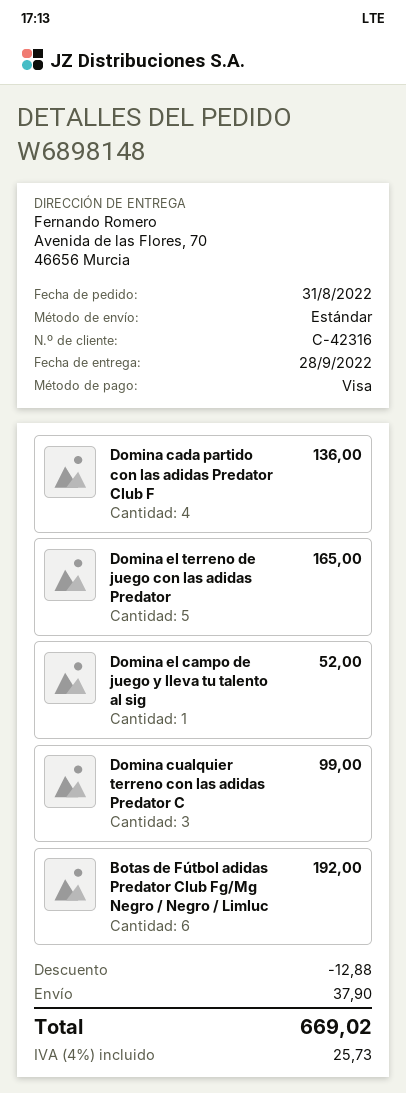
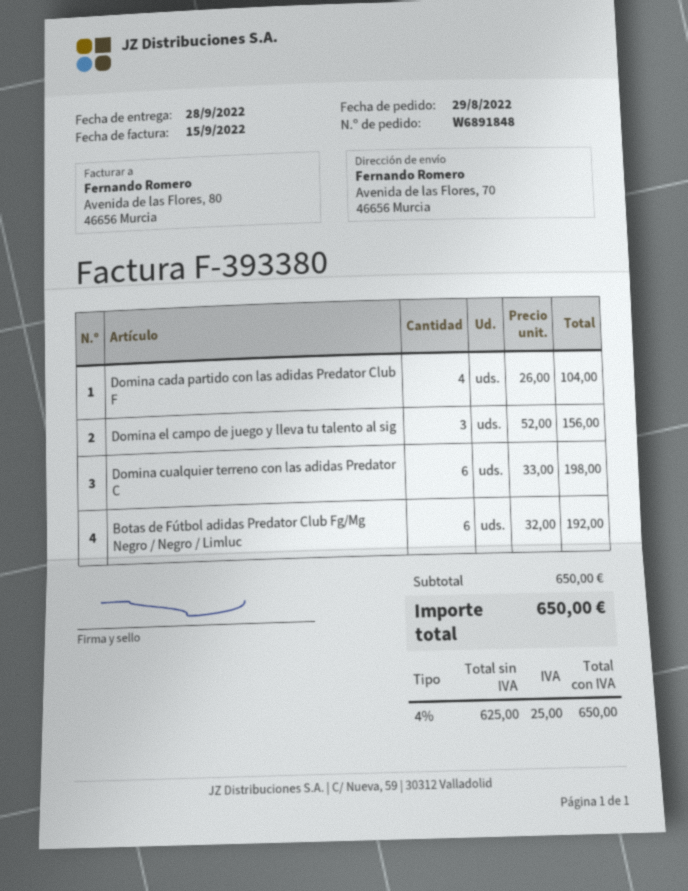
order number: W6898148 -> W6891848
order date: 2022-08-31 -> 2022-08-29
Domina cada partido con las adidas Predator Club F: 4 for 136.00 -> 4 for 104.00
Domina el terreno de juego con las adidas Predator: 5 for 165.00 -> none
Domina el campo de juego y lleva tu talento al sig: 1 for 52.00 -> 3 for 156.00
Domina cualquier terreno con las adidas Predator C: 3 for 99.00 -> 6 for 198.00
discount: 12.88 -> none
shipping: 37.90 -> none
tax: 4% = 25.73 -> 4% = 25.00
total: 669.02 -> 650.00

